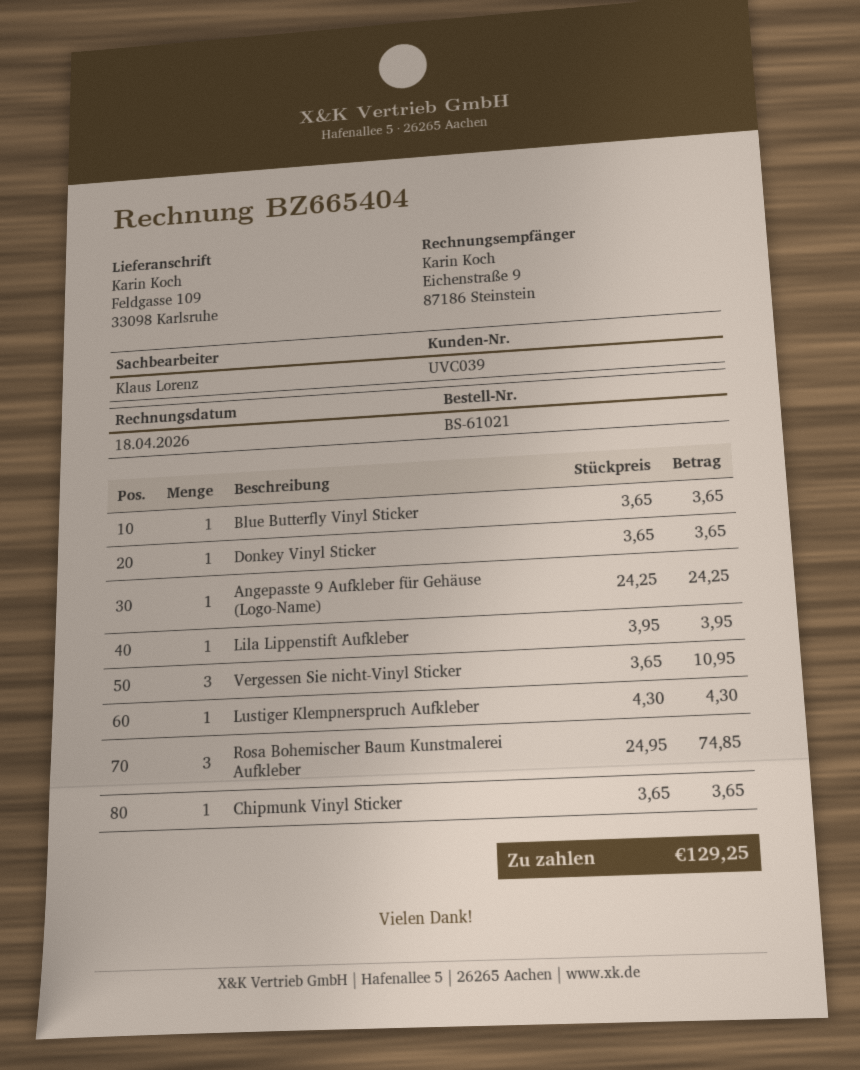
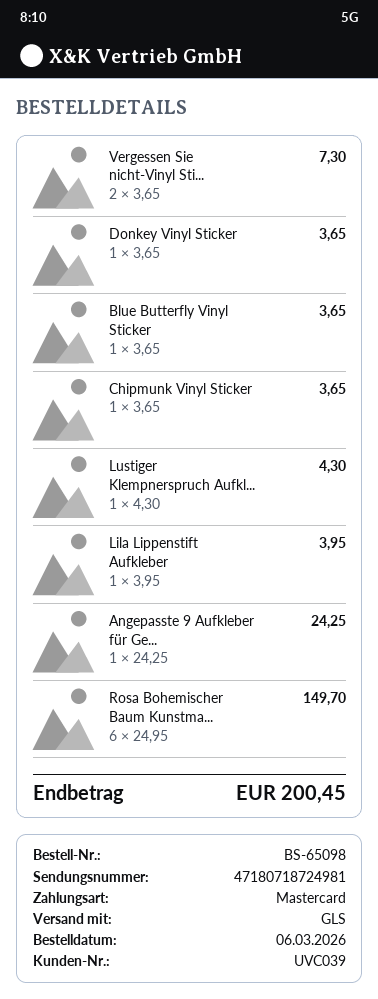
order number: BS-61021 -> BS-65098
Vergessen Sie nicht-Vinyl Sticker: 3 x 3.65 = 10.95 -> 2 x 3.65 = 7.30
Rosa Bohemischer Baum Kunstmalerei Aufkleber: 3 x 24.95 = 74.85 -> 6 x 24.95 = 149.70
total: 129.25 -> 200.45

